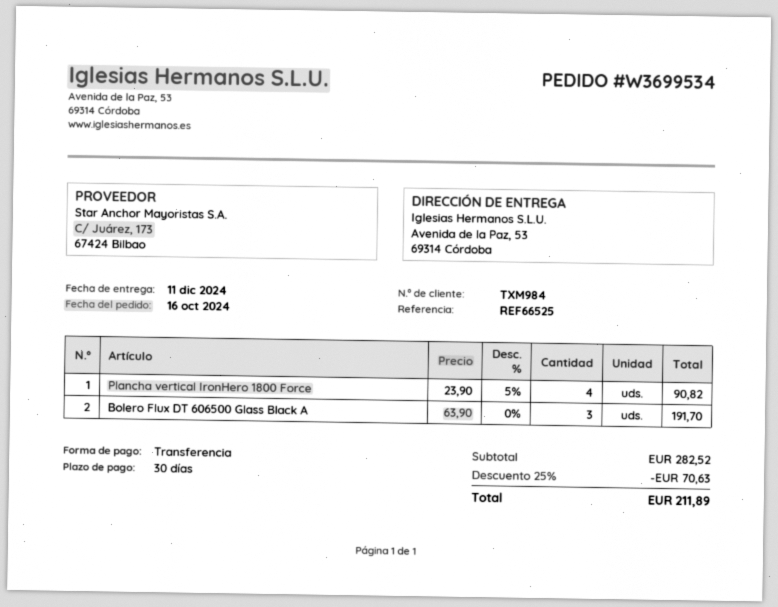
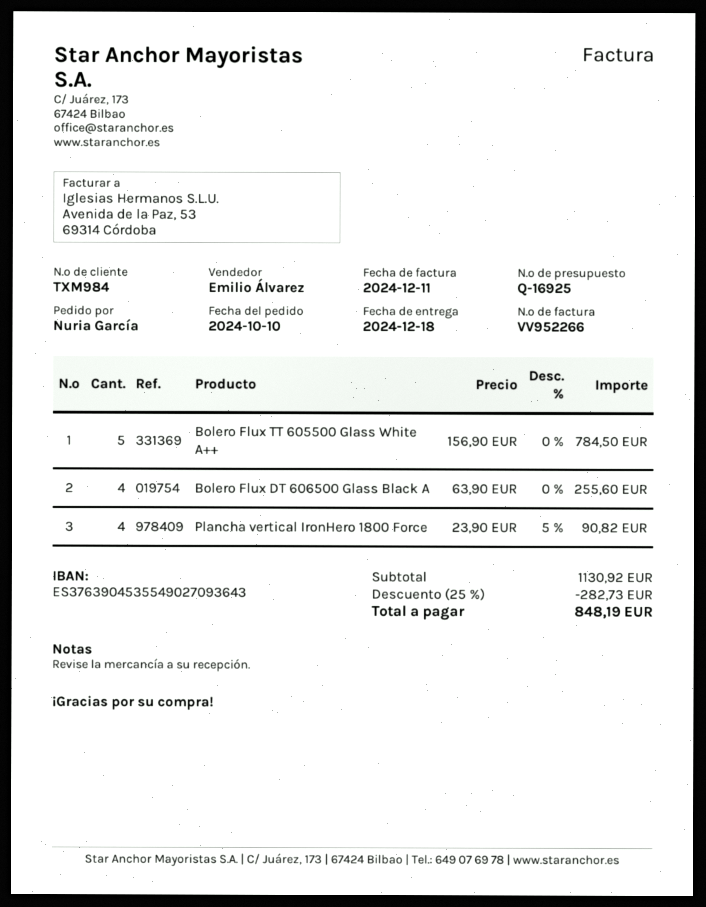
order date: 2024-10-16 -> 2024-10-10
delivery date: 2024-12-11 -> 2024-12-18
Bolero Flux DT 606500 Glass Black A: 3 x 63.90 = 191.70 -> 4 x 63.90 = 255.60
Bolero Flux TT 605500 Glass White A++: none -> 5 x 156.90 = 784.50
subtotal: 282.52 -> 1130.92
discount: 25% = 70.63 -> 25% = 282.73
total: 211.89 -> 848.19

